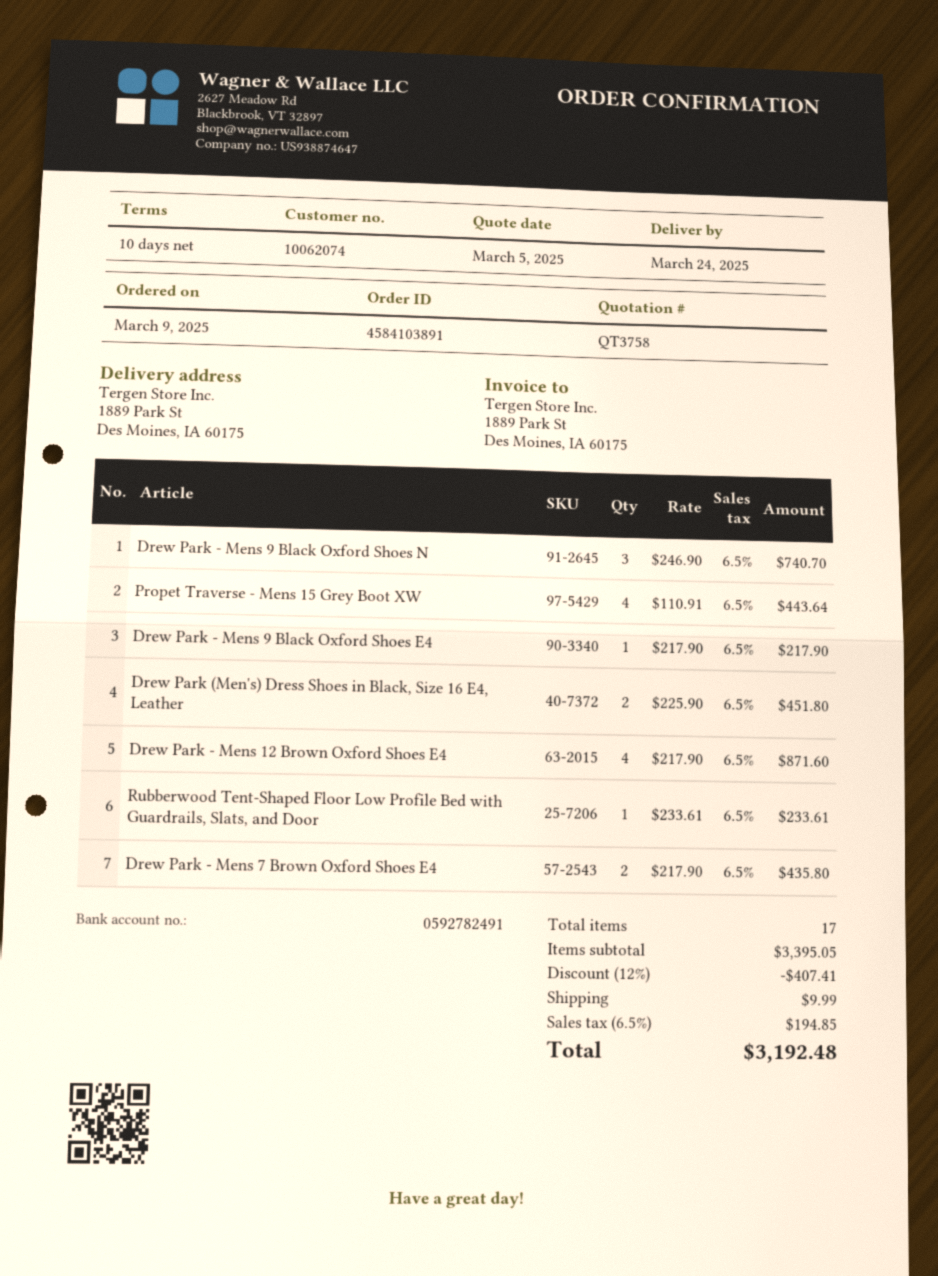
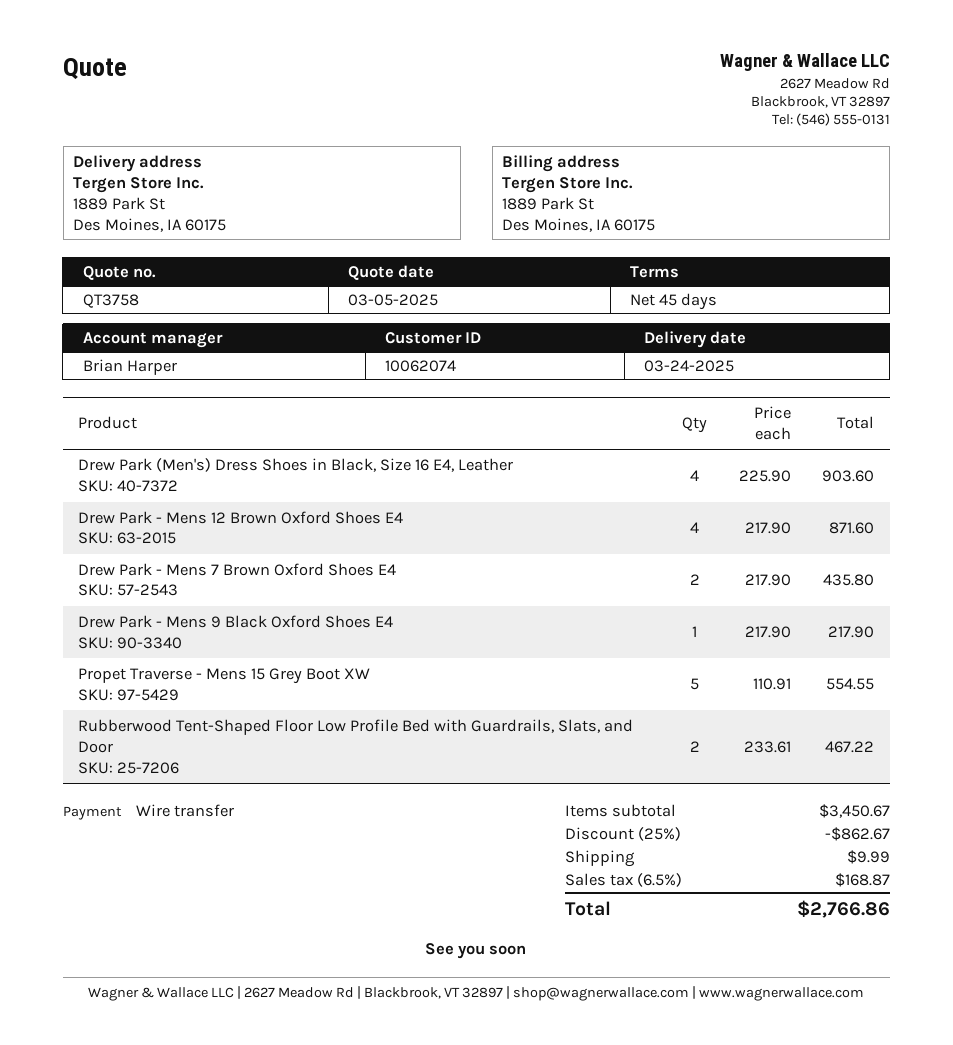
payment terms: 10 days -> 45 days
Drew Park - Mens 9 Black Oxford Shoes N: 3 x 246.90 = 740.70 -> none
Propet Traverse - Mens 15 Grey Boot XW: 4 x 110.91 = 443.64 -> 5 x 110.91 = 554.55
Drew Park (Men's) Dress Shoes in Black, Size 16 E4, Leather: 2 x 225.90 = 451.80 -> 4 x 225.90 = 903.60
Rubberwood Tent-Shaped Floor Low Profile Bed with Guardrails, Slats, and Door: 1 x 233.61 = 233.61 -> 2 x 233.61 = 467.22
subtotal: 3395.05 -> 3450.67
discount: 12% = 407.41 -> 25% = 862.67
tax: 6.5% = 194.85 -> 6.5% = 168.87
total: 3192.48 -> 2766.86

